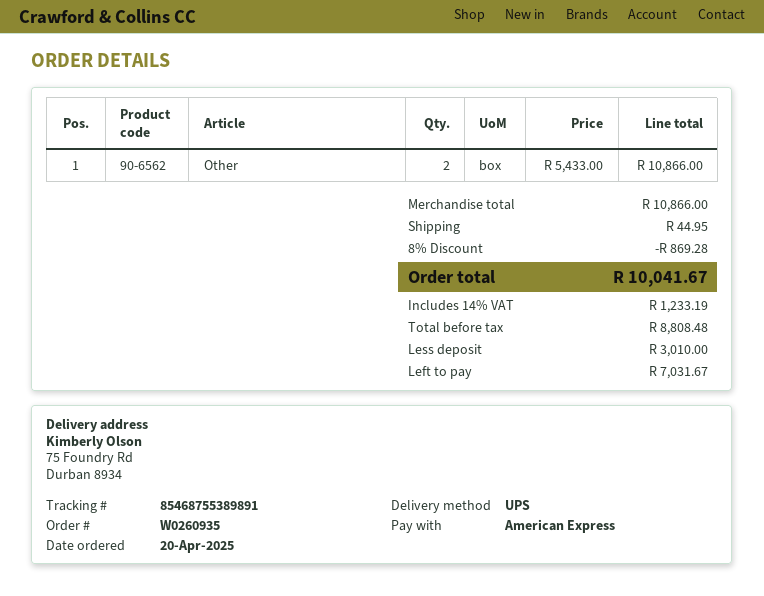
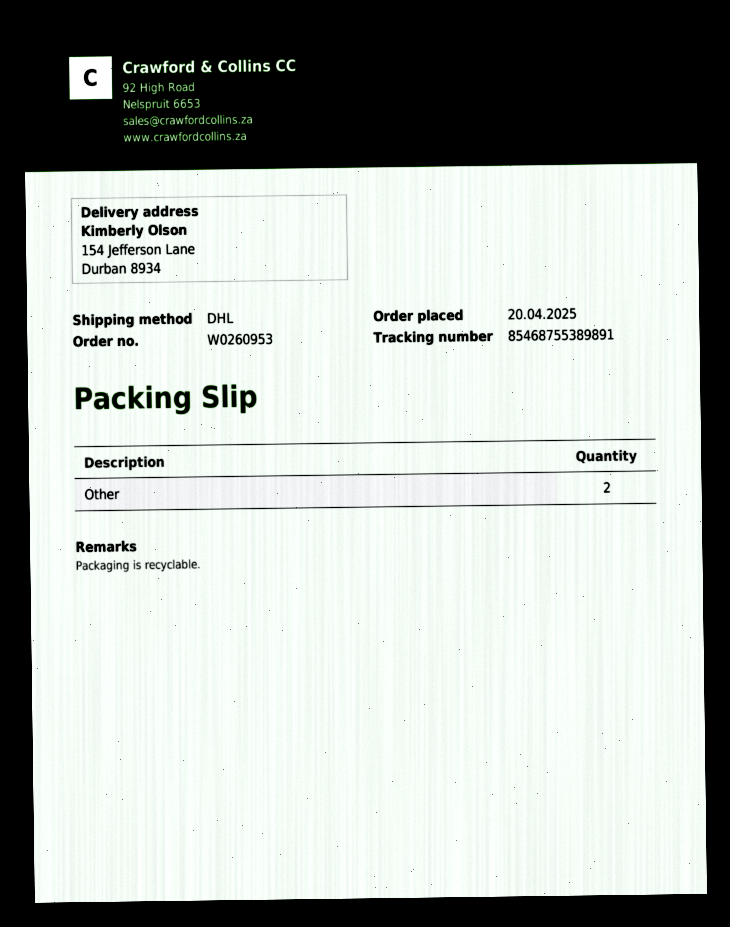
order number: W0260935 -> W0260953
shipping method: UPS -> DHL
ship to: 75 Foundry Rd, Durban 8934 -> 154 Jefferson Lane, Durban 8934

